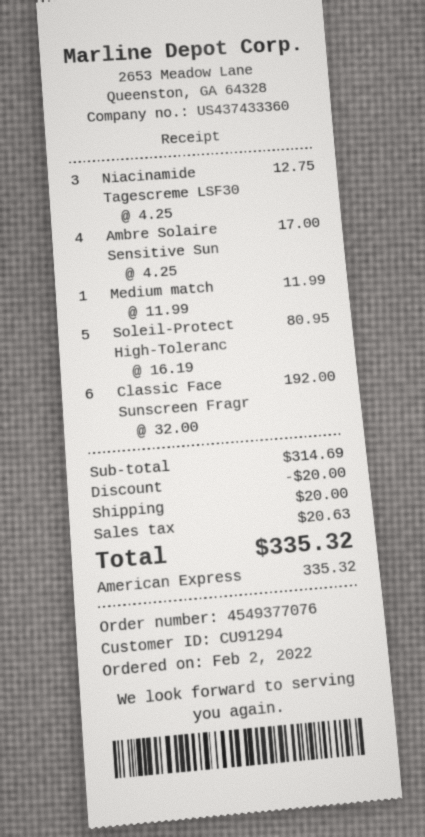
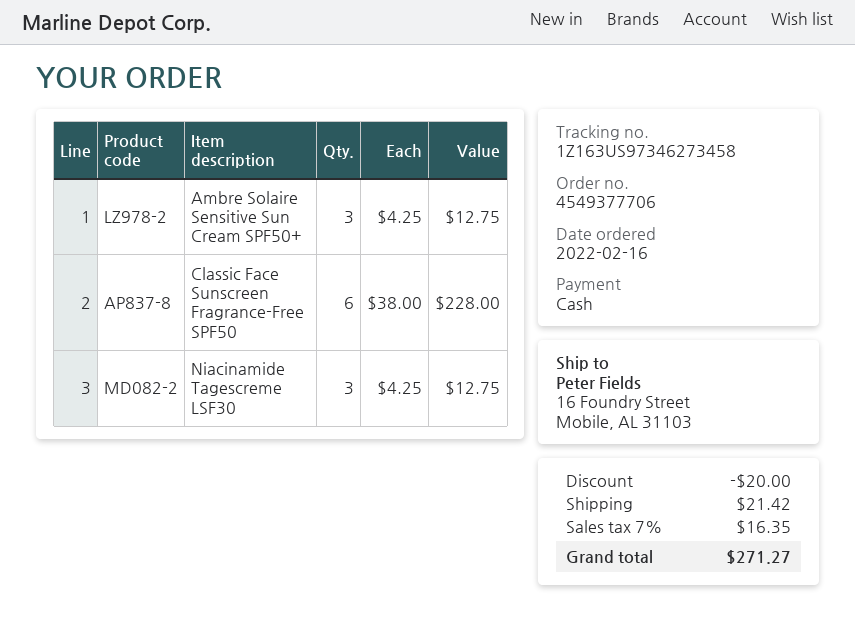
order number: 4549377076 -> 4549377706
order date: 2022-02-02 -> 2022-02-16
payment method: American Express -> cash
Ambre Solaire Sensitive Sun: 4 x 4.25 = 17.00 -> 3 x 4.25 = 12.75
Medium match: 1 x 11.99 = 11.99 -> none
Soleil-Protect High-Toleranc: 5 x 16.19 = 80.95 -> none
Classic Face Sunscreen Fragr: 6 x 32.00 = 192.00 -> 6 x 38.00 = 228.00
shipping: 20.00 -> 21.42
tax: 20.63 -> 16.35
total: 335.32 -> 271.27

